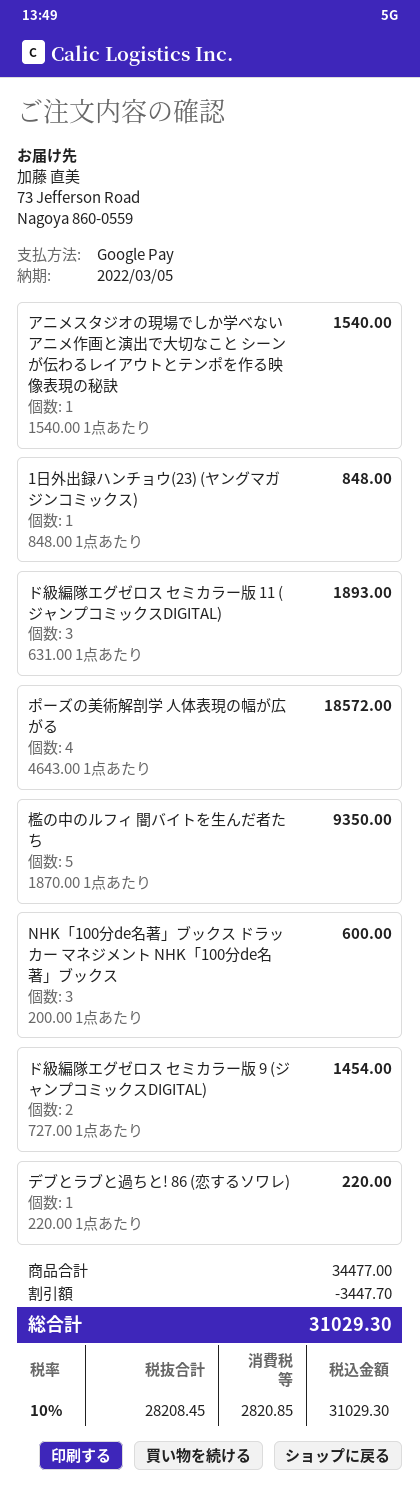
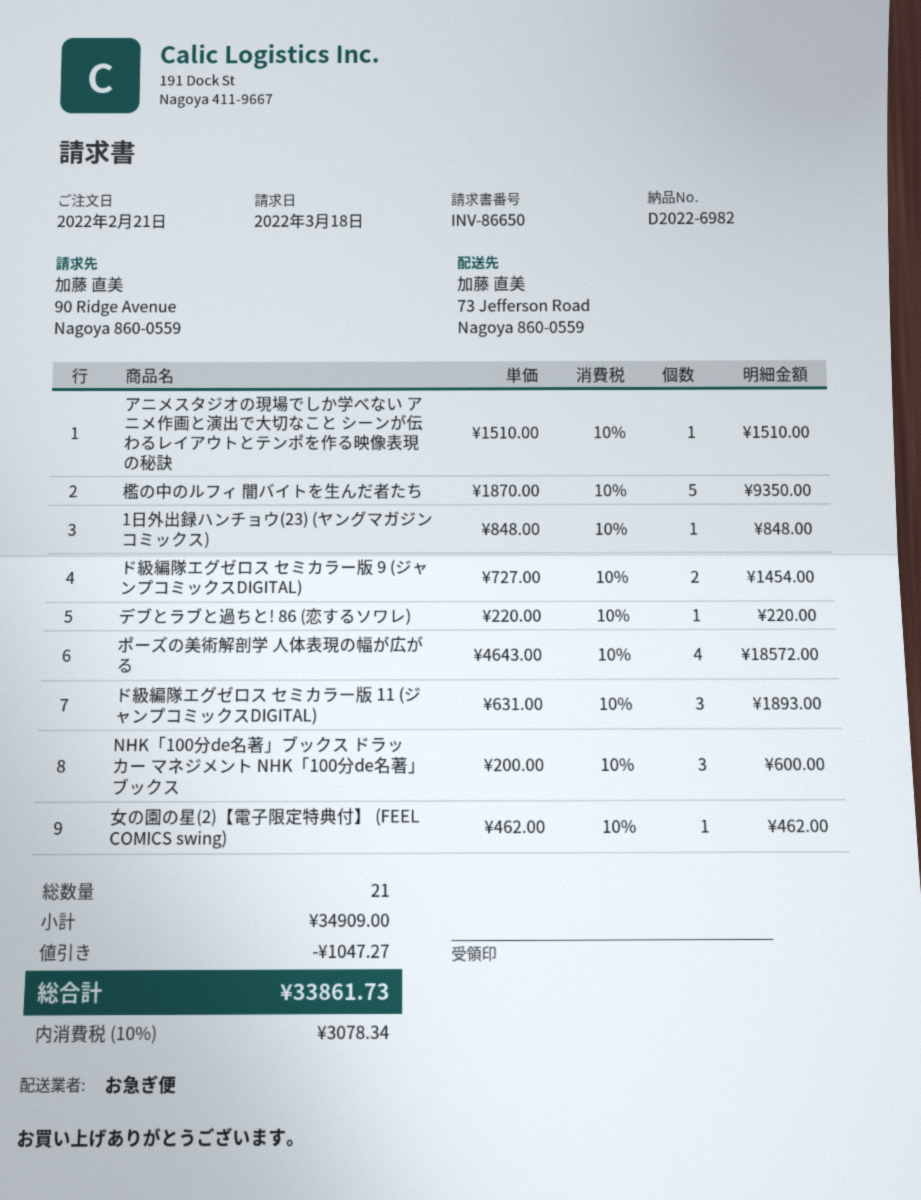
アニメスタジオの現場でしか学べない アニメ作画と演出で大切なこと シーンが伝わるレイアウトとテンポを作る映像表現の秘訣: 1 x 1540.00 = 1540.00 -> 1 x 1510.00 = 1510.00
女の園の星(2)【電子限定特典付】 (FEEL COMICS swing): none -> 1 x 462.00 = 462.00
subtotal: 34477.00 -> 34909.00
discount: 3447.70 -> 1047.27
tax: 10% = 2820.85 -> 10% = 3078.34
total: 31029.30 -> 33861.73

